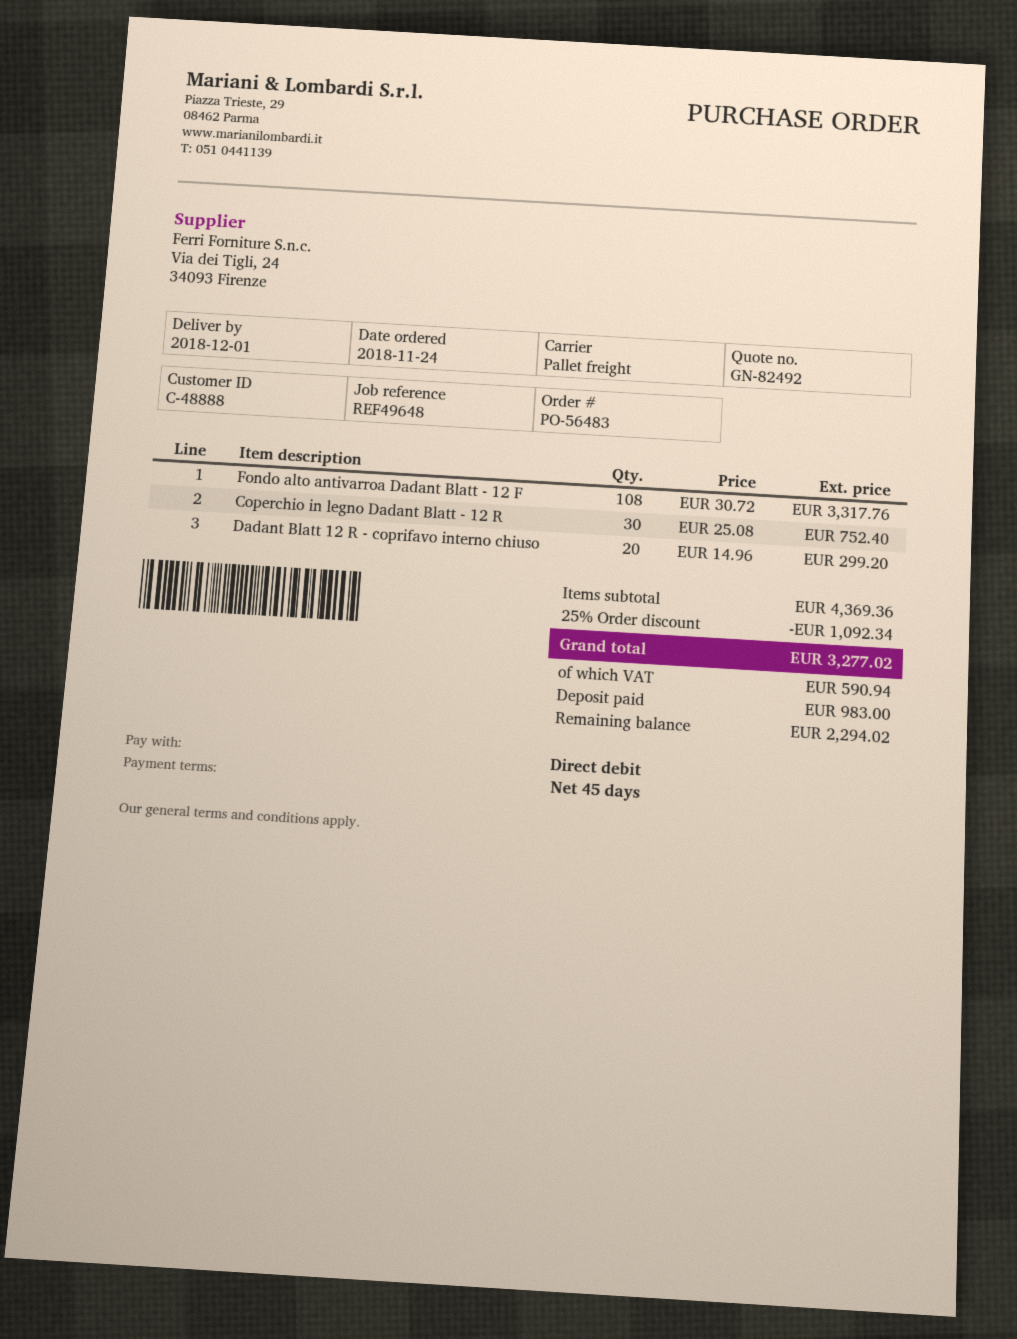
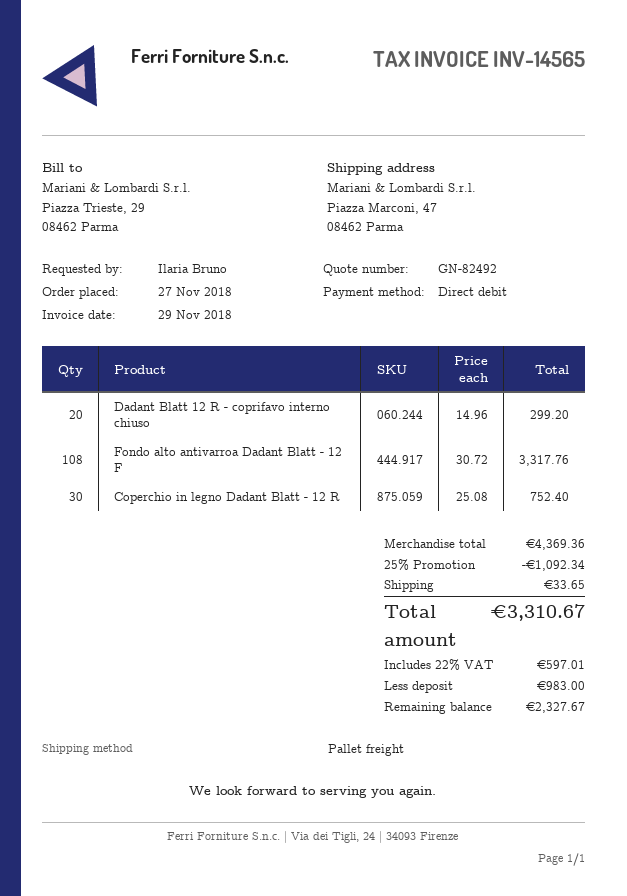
order date: 2018-11-24 -> 2018-11-27
shipping: none -> 33.65
tax: 590.94 -> 597.01
total: 3277.02 -> 3310.67
balance: 2294.02 -> 2327.67

